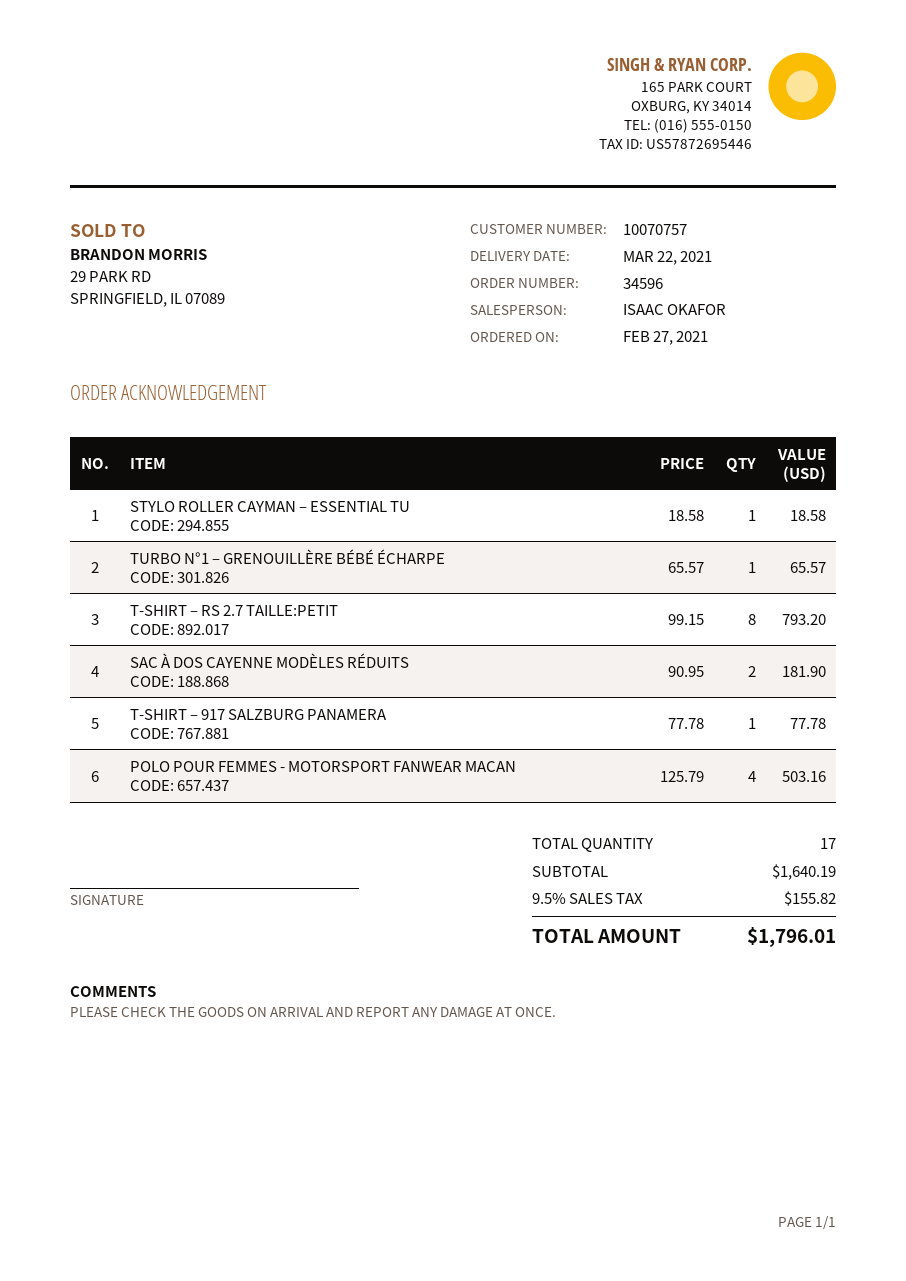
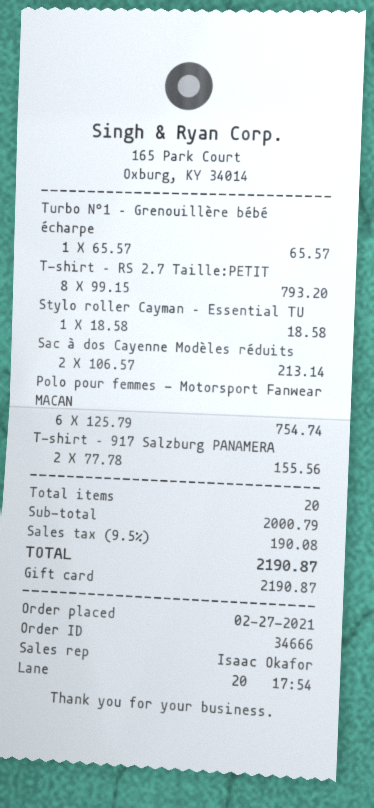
order number: 34596 -> 34666
SAC À DOS CAYENNE MODÈLES RÉDUITS: 2 x 90.95 = 181.90 -> 2 x 106.57 = 213.14
T-SHIRT – 917 SALZBURG PANAMERA: 1 x 77.78 = 77.78 -> 2 x 77.78 = 155.56
POLO POUR FEMMES - MOTORSPORT FANWEAR MACAN: 4 x 125.79 = 503.16 -> 6 x 125.79 = 754.74
total quantity: 17 -> 20
subtotal: 1640.19 -> 2000.79
tax: 9.5% = 155.82 -> 9.5% = 190.08
total: 1796.01 -> 2190.87

